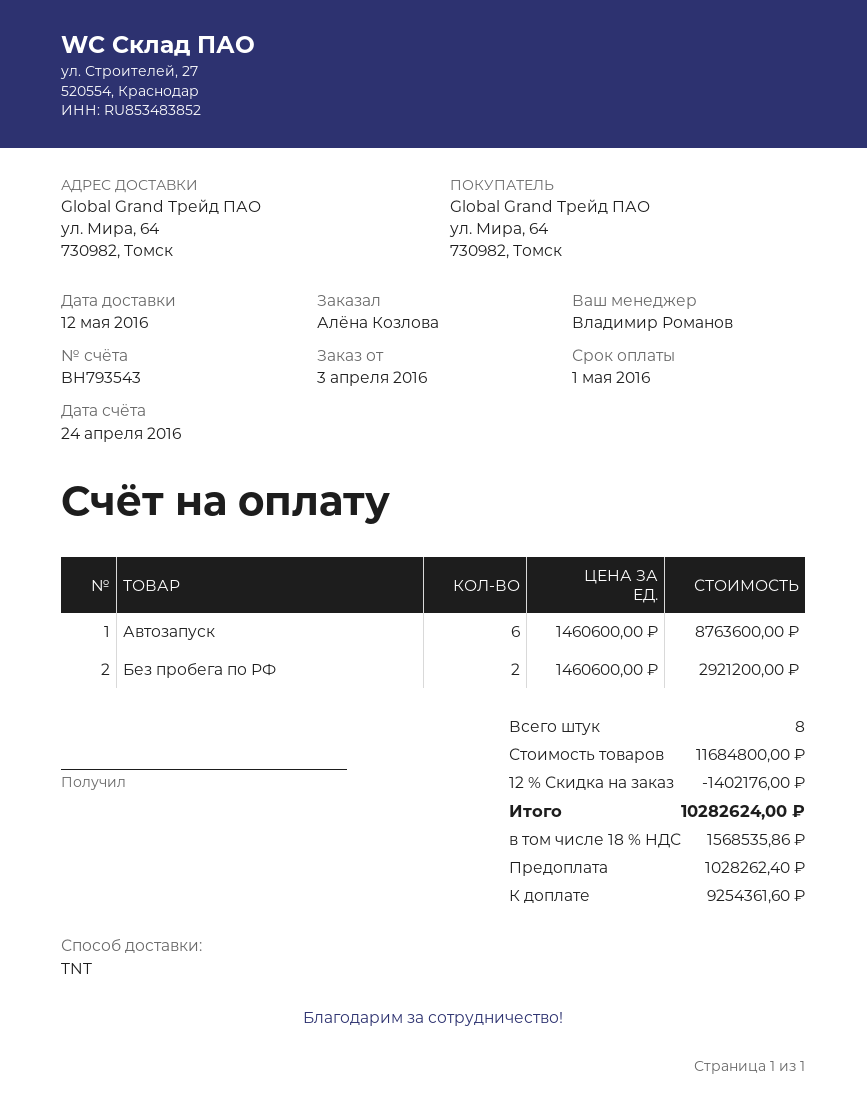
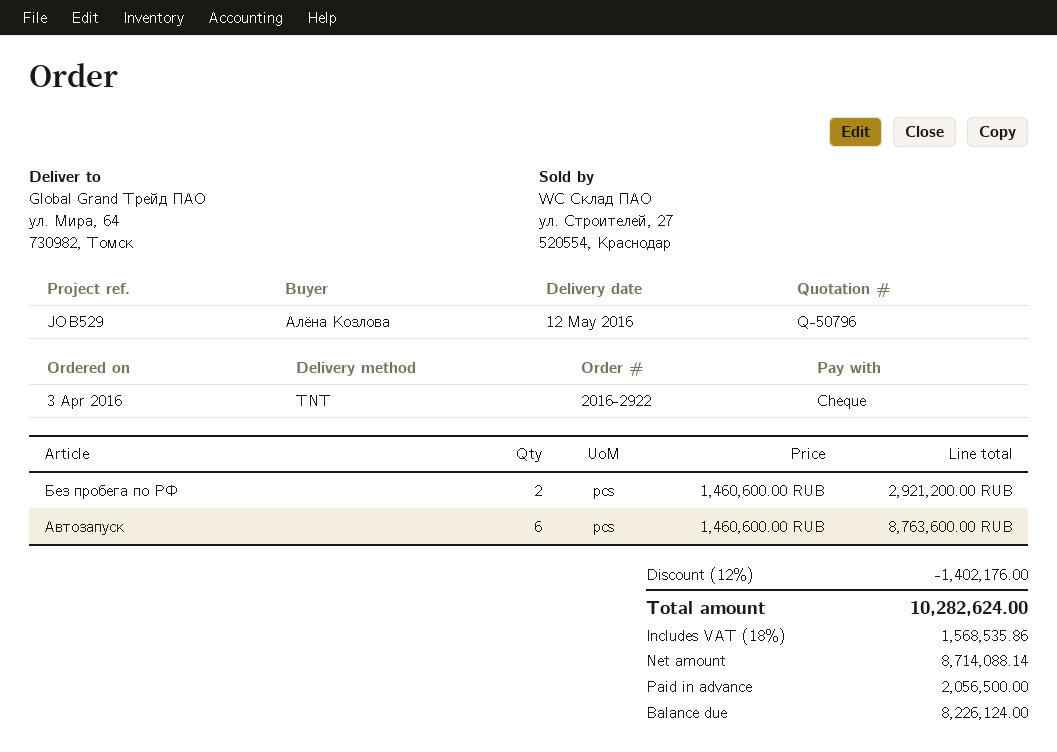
deposit: 1028262.40 -> 2056500.00
balance: 9254361.60 -> 8226124.00

